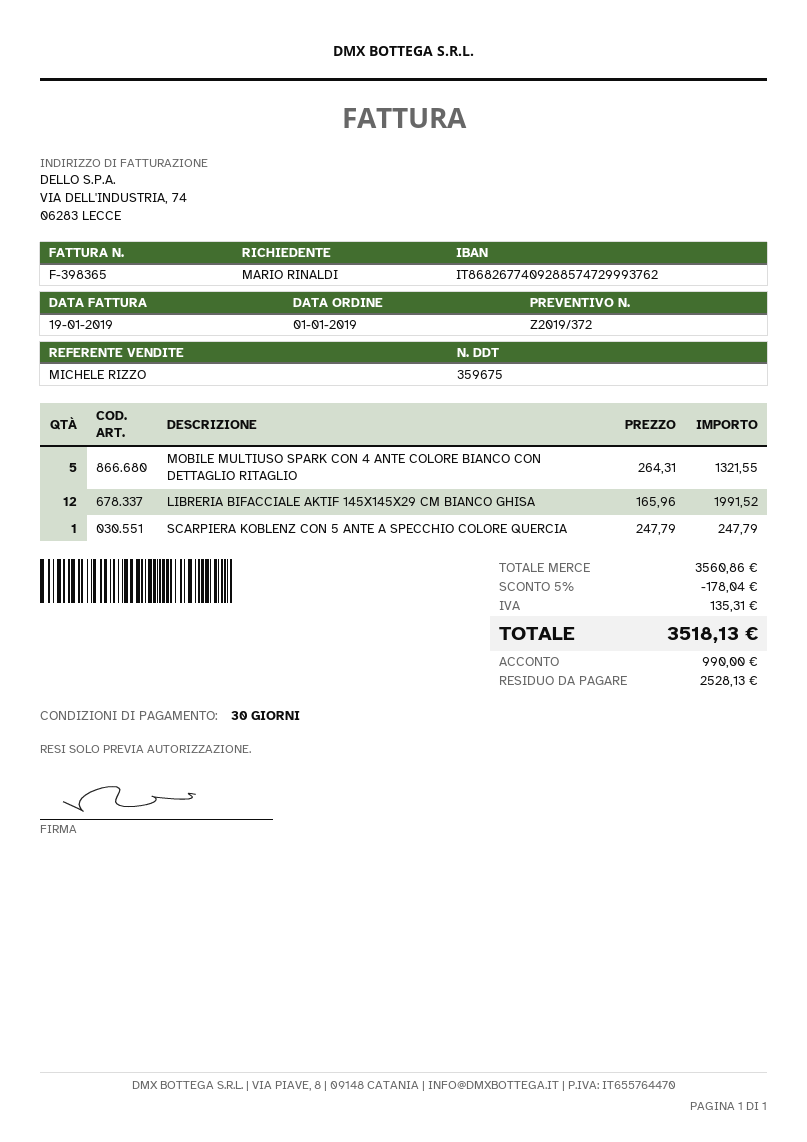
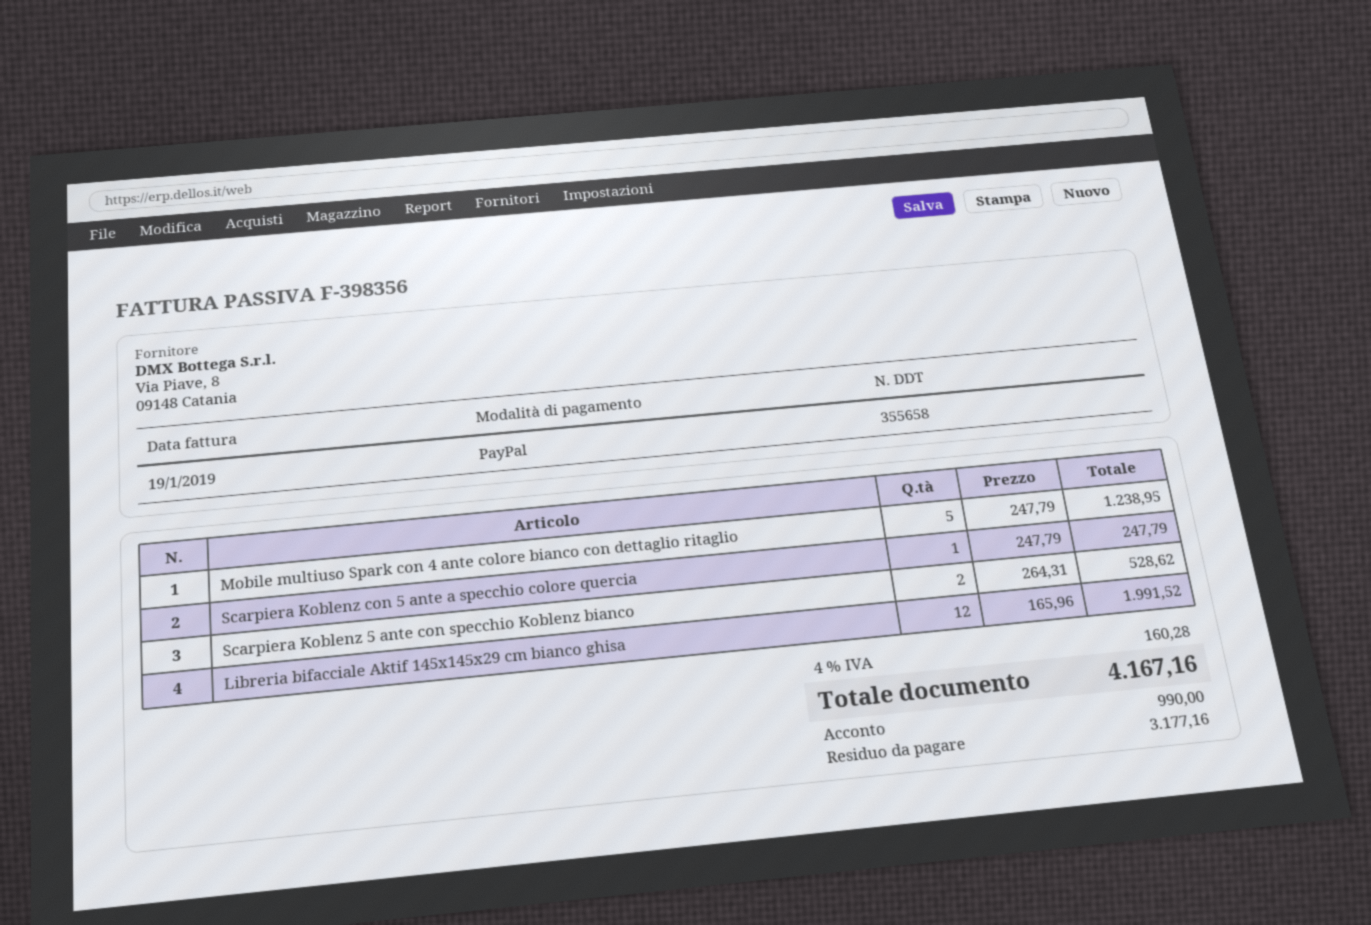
delivery note number: 359675 -> 355658
invoice number: F-398365 -> F-398356
MOBILE MULTIUSO SPARK CON 4 ANTE COLORE BIANCO CON DETTAGLIO RITAGLIO: 5 x 264.31 = 1321.55 -> 5 x 247.79 = 1238.95
Scarpiera Koblenz 5 ante con specchio Koblenz bianco: none -> 2 x 264.31 = 528.62
discount: 5% = 178.04 -> none
tax: 135.31 -> 160.28
total: 3518.13 -> 4167.16
balance: 2528.13 -> 3177.16

